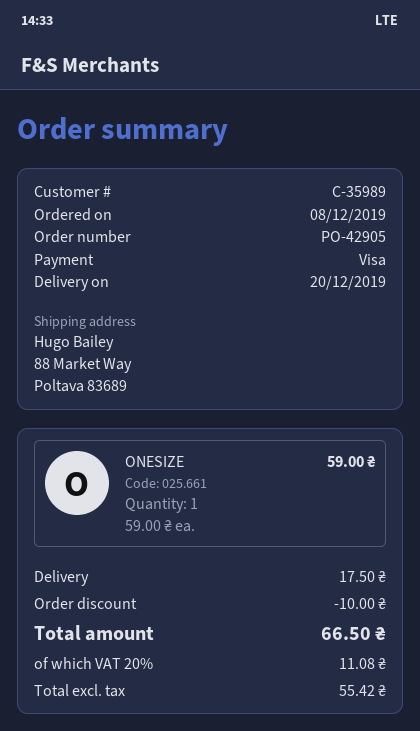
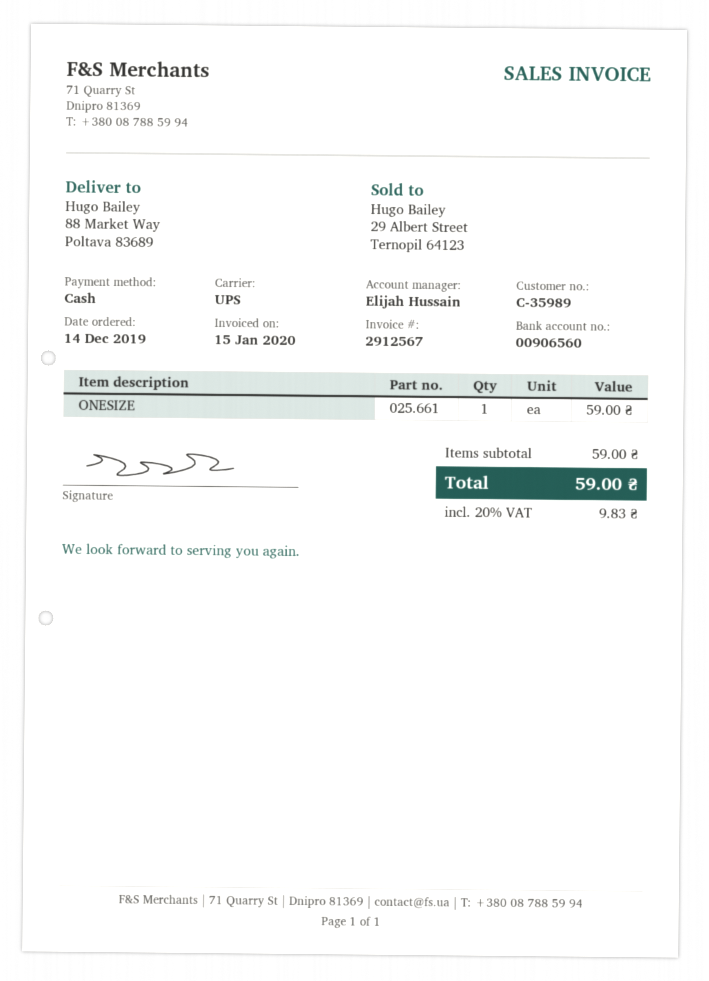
order date: 2019-12-08 -> 2019-12-14
payment method: Visa -> cash
discount: 10.00 -> none
shipping: 17.50 -> none
tax: 20% = 11.08 -> 20% = 9.83
total: 66.50 -> 59.00

